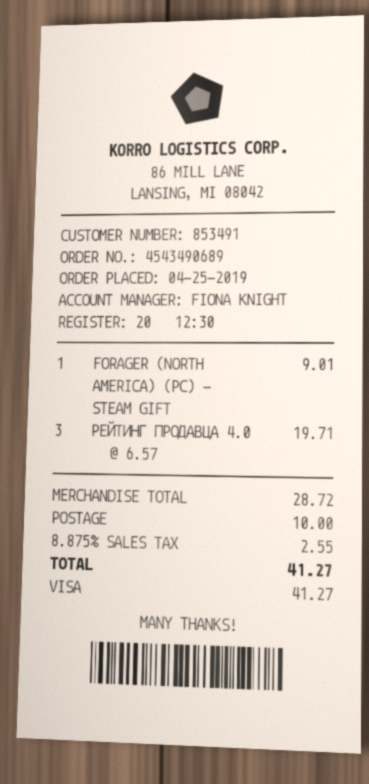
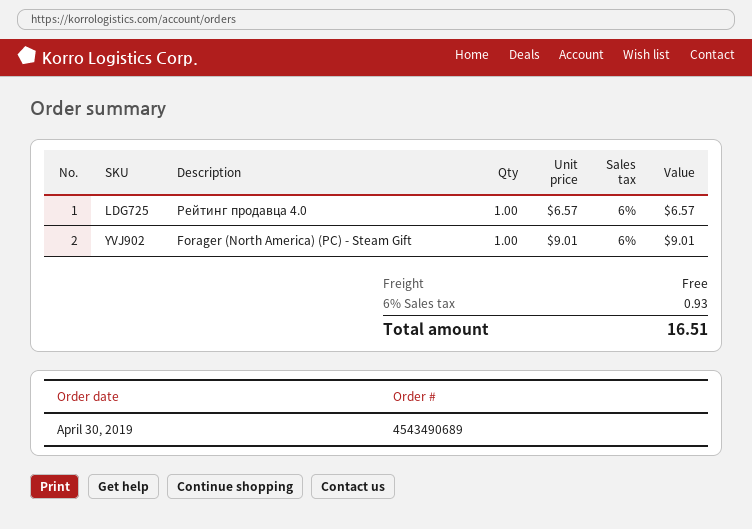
order date: 2019-04-25 -> 2019-04-30
РЕЙТИНГ ПРОДАВЦА 4.0: 3 x 6.57 = 19.71 -> 1 x 6.57 = 6.57
shipping: 10.00 -> 0.00
tax: 8.875% = 2.55 -> 6% = 0.93
total: 41.27 -> 16.51

